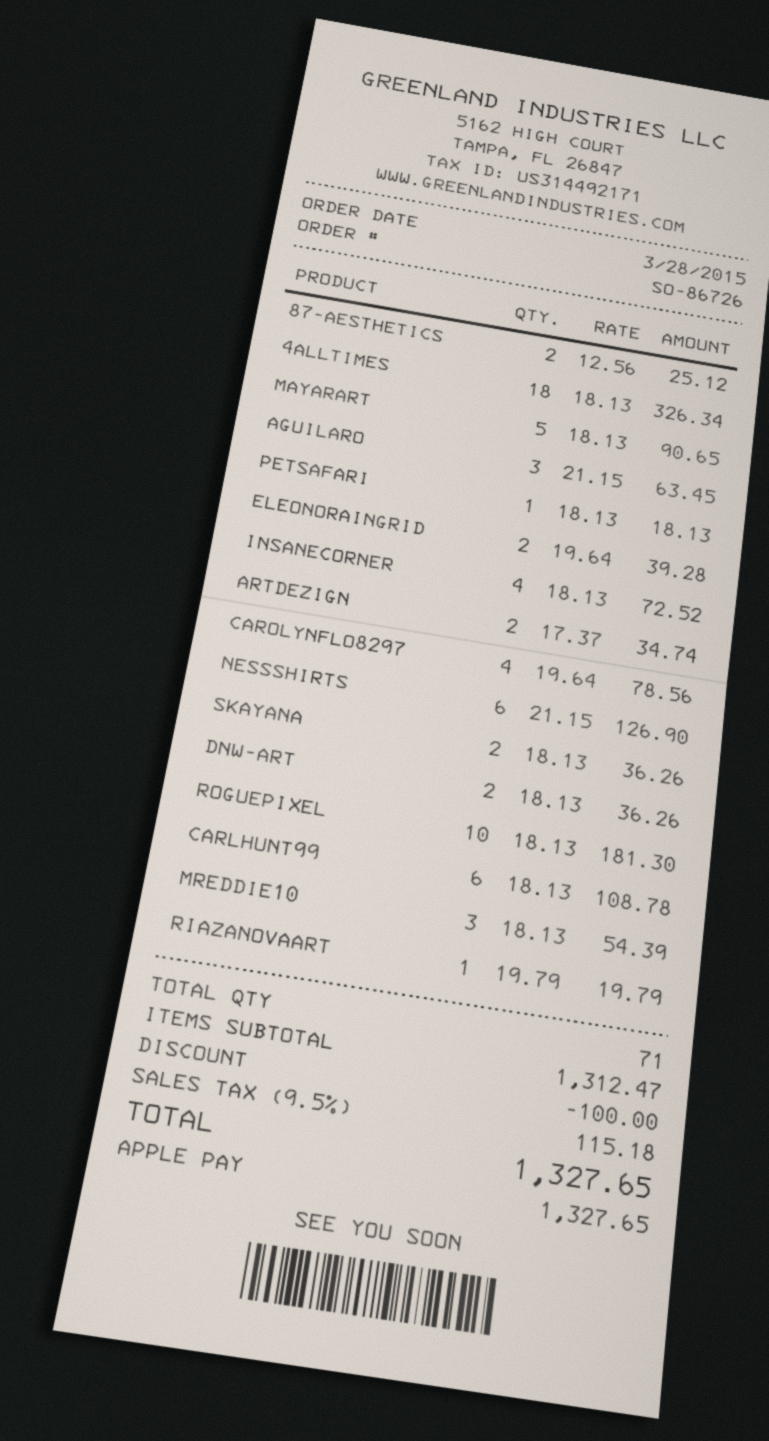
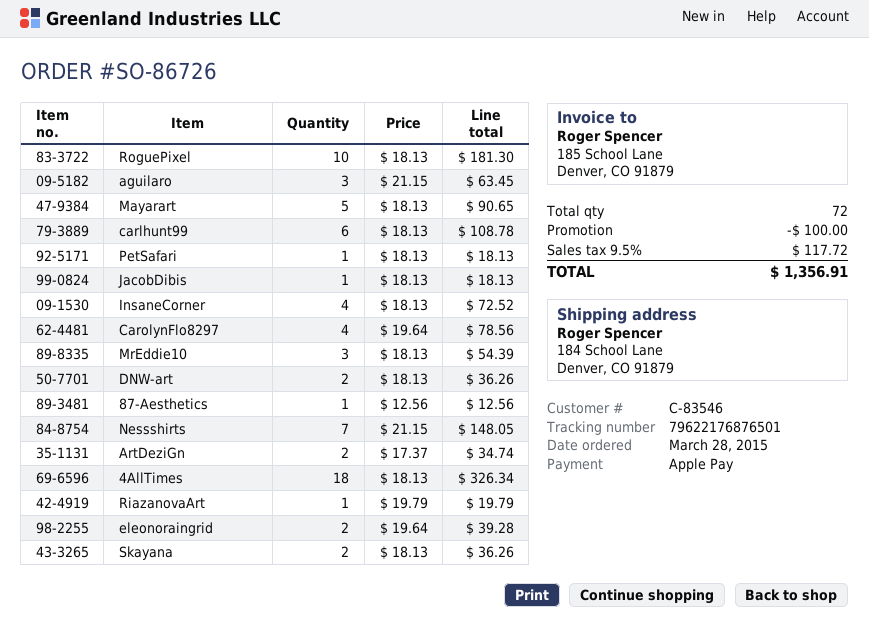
87-AESTHETICS: 2 x 12.56 = 25.12 -> 1 x 12.56 = 12.56
NESSSHIRTS: 6 x 21.15 = 126.90 -> 7 x 21.15 = 148.05
JacobDibis: none -> 1 x 18.13 = 18.13
total quantity: 71 -> 72
tax: 9.5% = 115.18 -> 9.5% = 117.72
total: 1327.65 -> 1356.91

